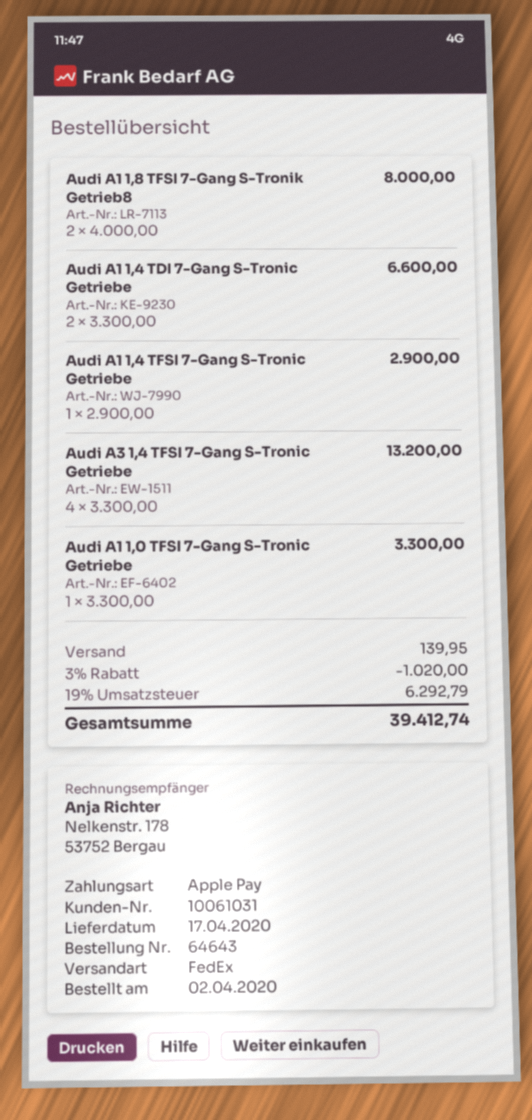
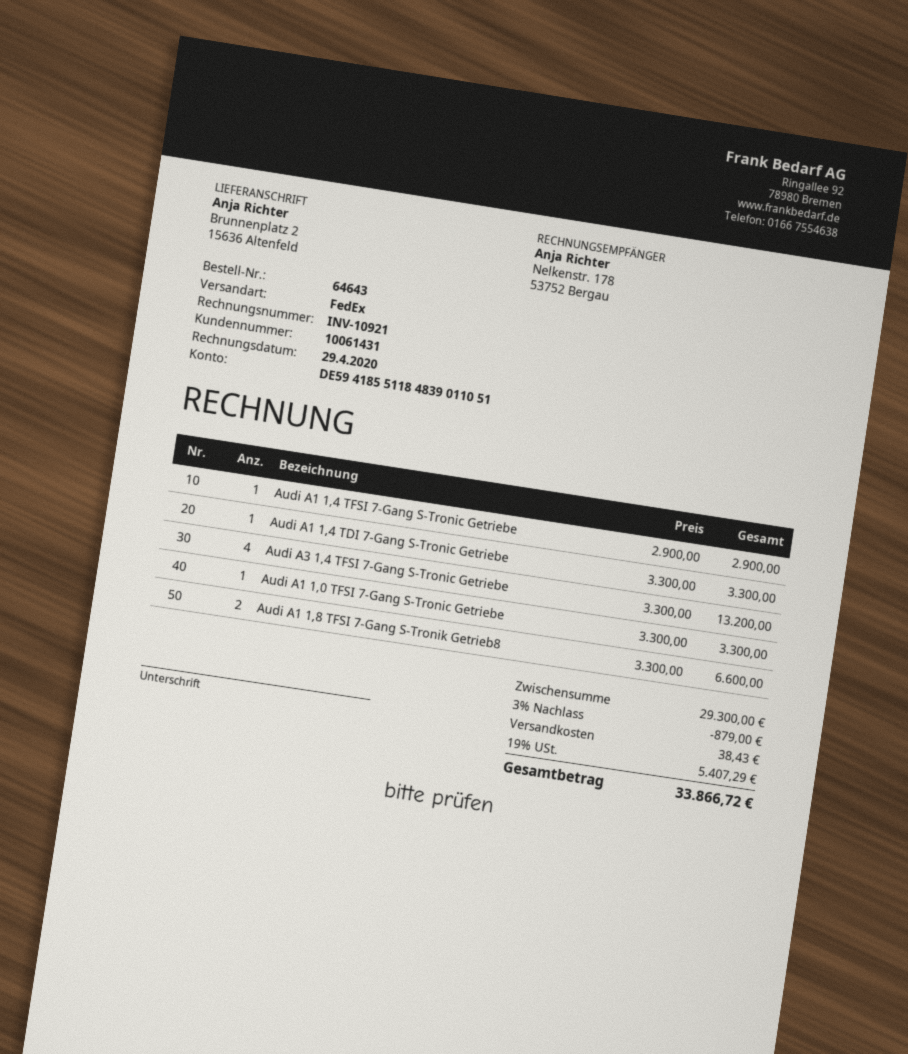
customer number: 10061031 -> 10061431
Audi A1 1,8 TFSI 7-Gang S-Tronik Getrieb8: 2 x 4000.00 = 8000.00 -> 2 x 3300.00 = 6600.00
Audi A1 1,4 TDI 7-Gang S-Tronic Getriebe: 2 x 3300.00 = 6600.00 -> 1 x 3300.00 = 3300.00
discount: 3% = 1020.00 -> 3% = 879.00
shipping: 139.95 -> 38.43
tax: 19% = 6292.79 -> 19% = 5407.29
total: 39412.74 -> 33866.72

